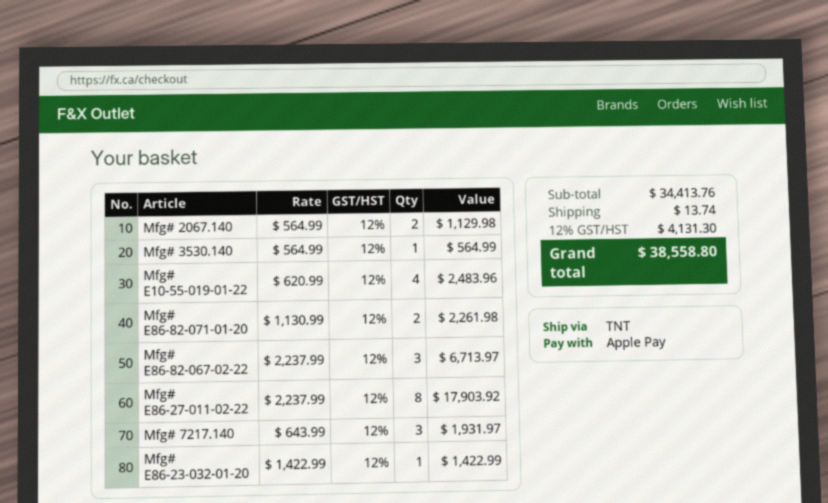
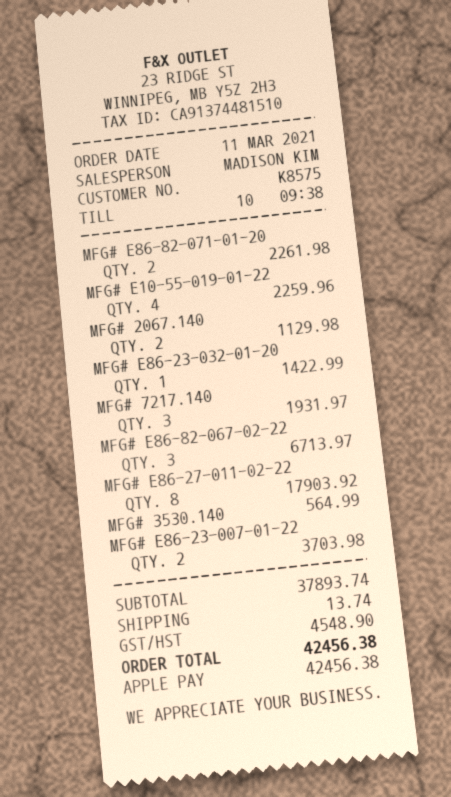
Mfg# E10-55-019-01-22: 4 for 2483.96 -> 4 for 2259.96
MFG# E86-23-007-01-22: none -> 2 for 3703.98
subtotal: 34413.76 -> 37893.74
tax: 4131.30 -> 4548.90
total: 38558.80 -> 42456.38

